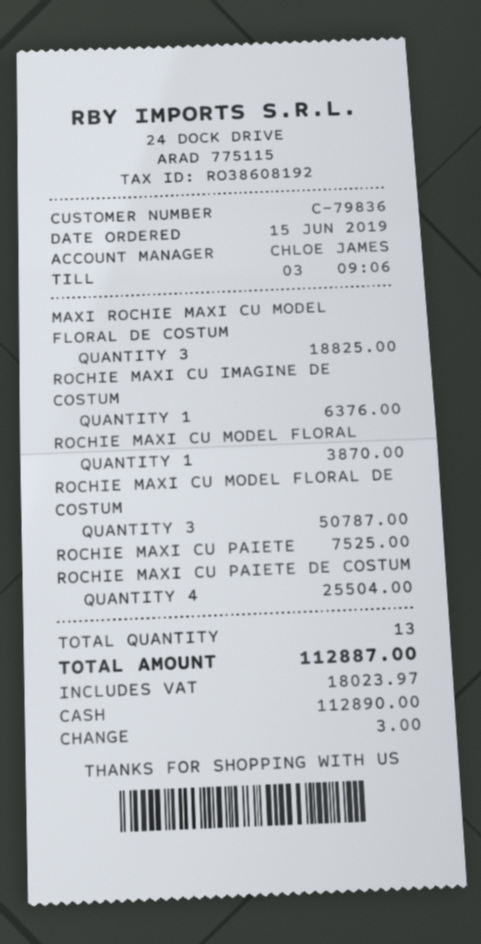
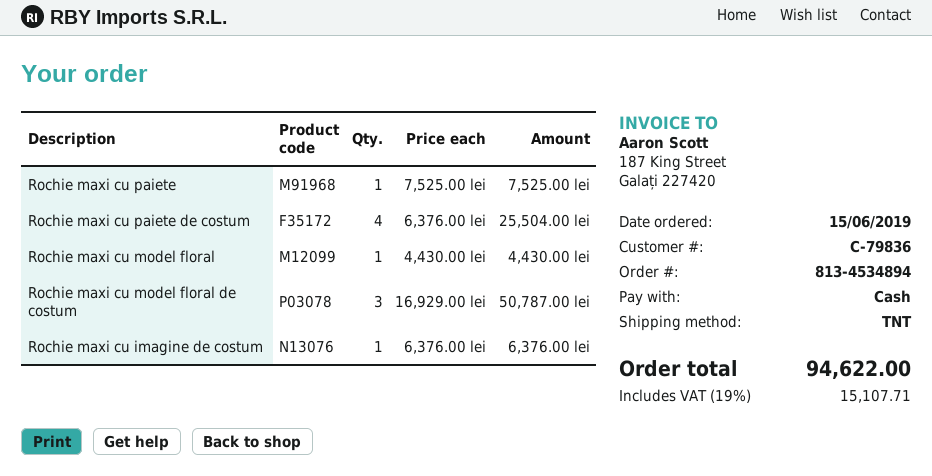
MAXI ROCHIE MAXI CU MODEL FLORAL DE COSTUM: 3 for 18825.00 -> none
ROCHIE MAXI CU MODEL FLORAL: 1 for 3870.00 -> 1 for 4430.00
tax: 18023.97 -> 15107.71
total: 112887.00 -> 94622.00

